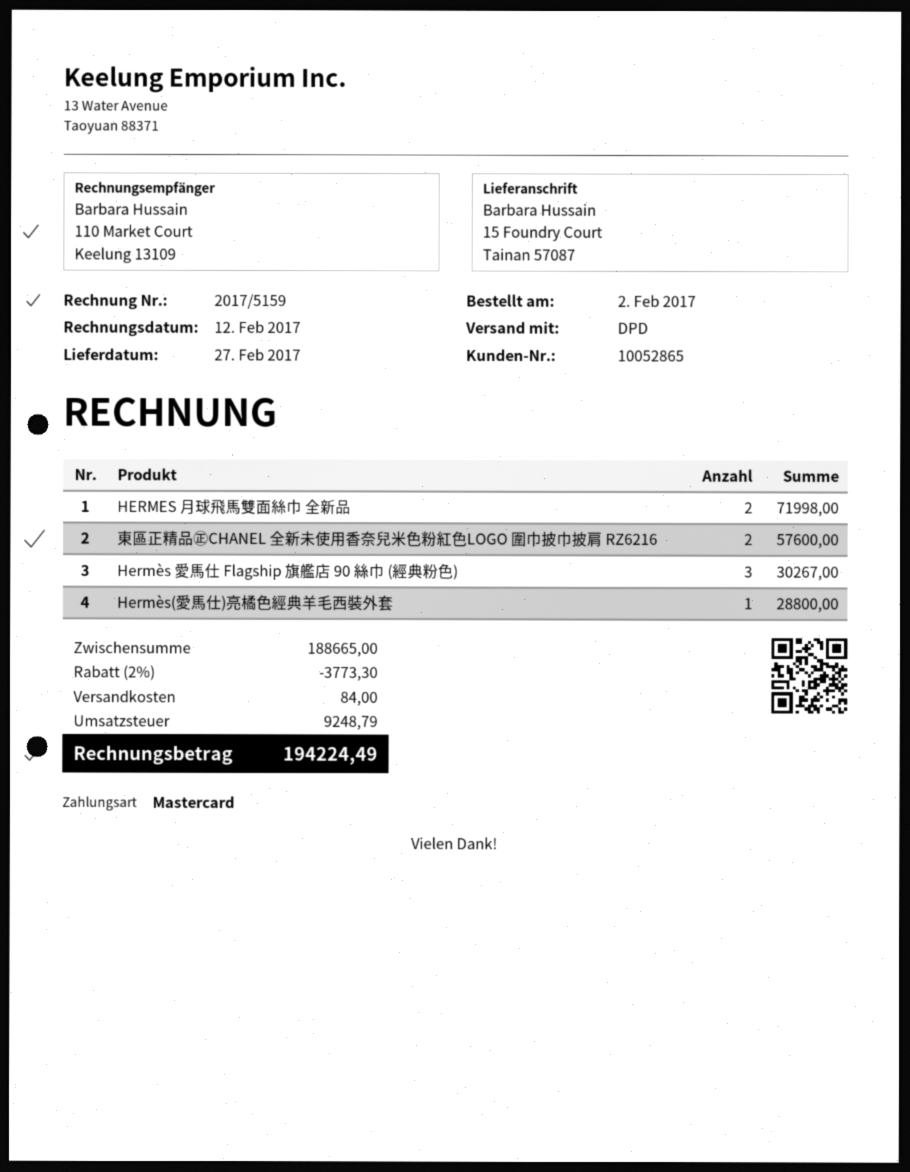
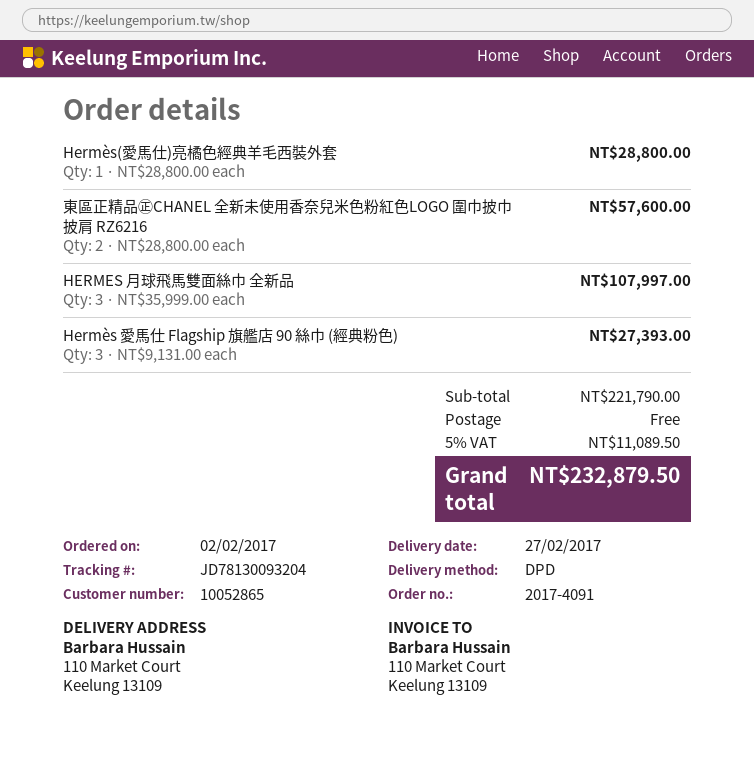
ship to: 15 Foundry Court, Tainan 57087 -> 110 Market Court, Keelung 13109
HERMES 月球飛馬雙面絲巾 全新品: 2 for 71998.00 -> 3 for 107997.00
Hermès 愛馬仕 Flagship 旗艦店 90 絲巾 (經典粉色): 3 for 30267.00 -> 3 for 27393.00
subtotal: 188665.00 -> 221790.00
discount: 2% = 3773.30 -> none
shipping: 84.00 -> 0.00
tax: 9248.79 -> 11089.50
total: 194224.49 -> 232879.50

